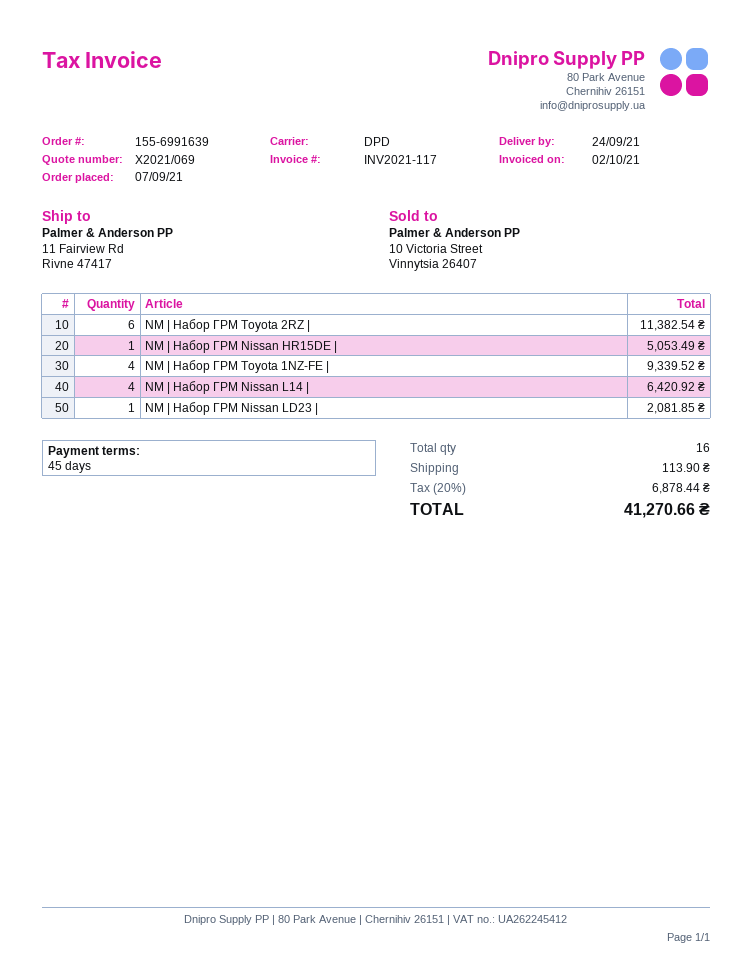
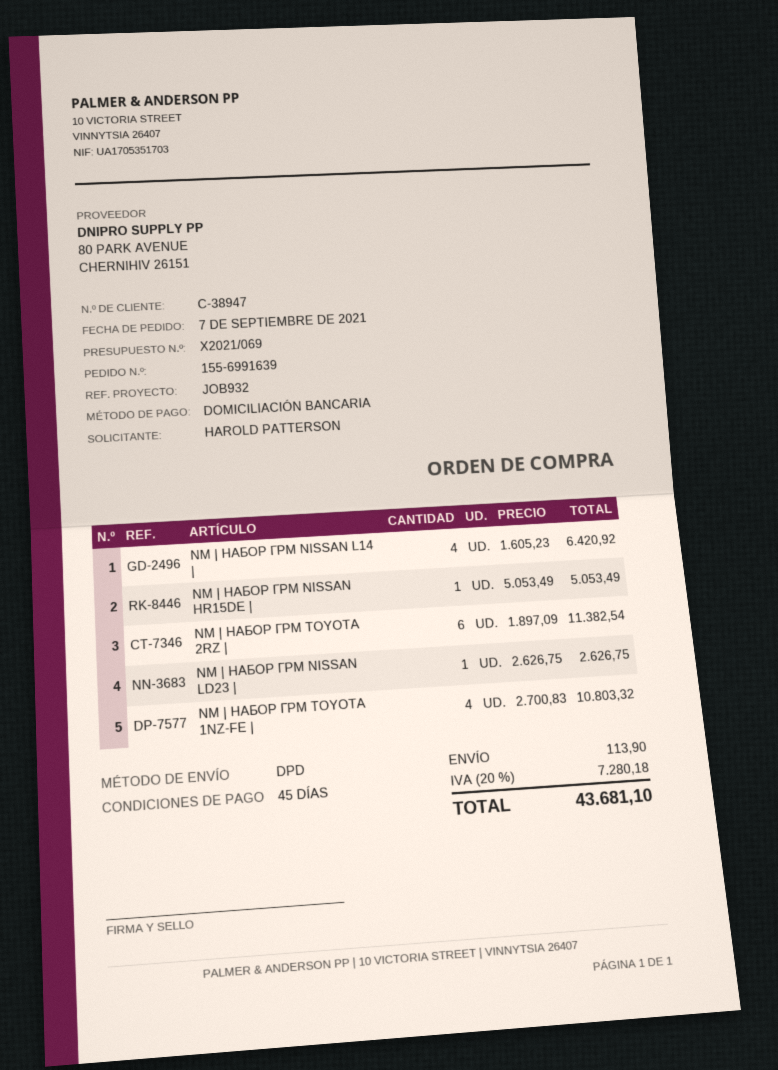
NM | Набор ГРМ Toyota 1NZ-FE |: 4 for 9339.52 -> 4 for 10803.32
NM | Набор ГРМ Nissan LD23 |: 1 for 2081.85 -> 1 for 2626.75
tax: 20% = 6878.44 -> 20% = 7280.18
total: 41270.66 -> 43681.10

